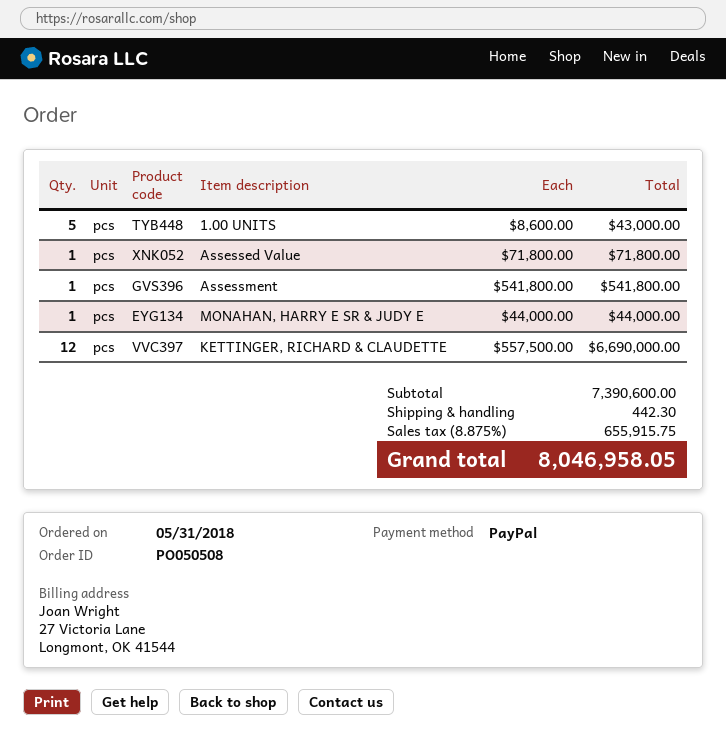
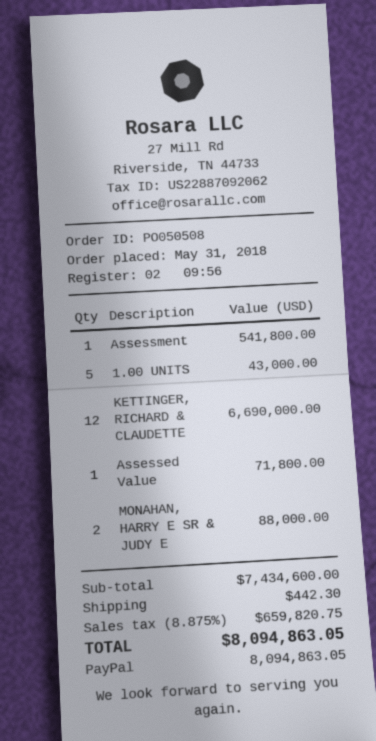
MONAHAN, HARRY E SR & JUDY E: 1 for 44000.00 -> 2 for 88000.00
subtotal: 7390600.00 -> 7434600.00
tax: 8.875% = 655915.75 -> 8.875% = 659820.75
total: 8046958.05 -> 8094863.05

